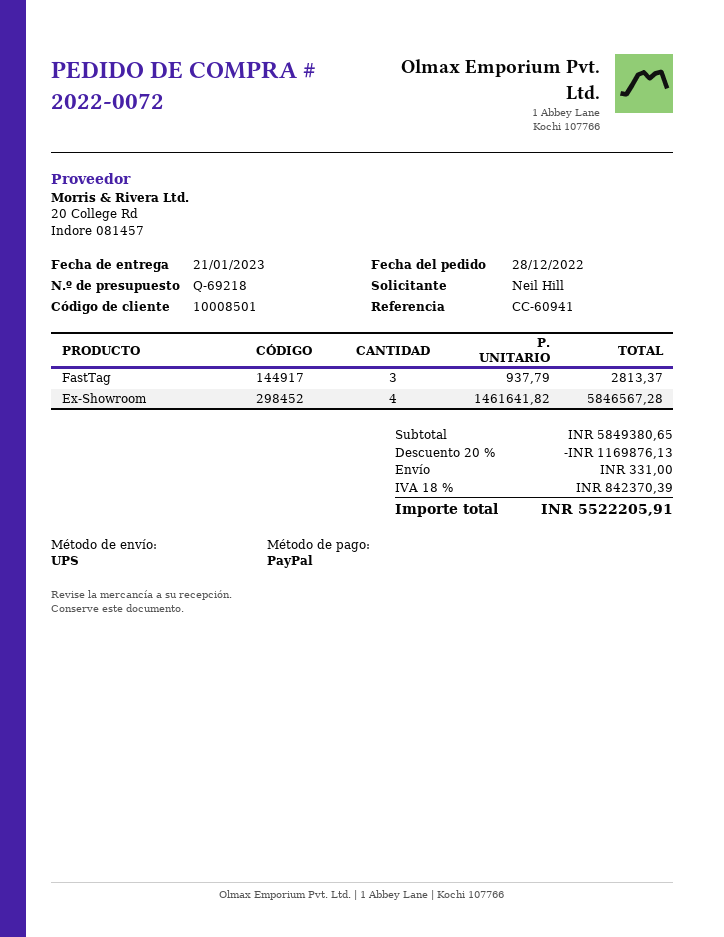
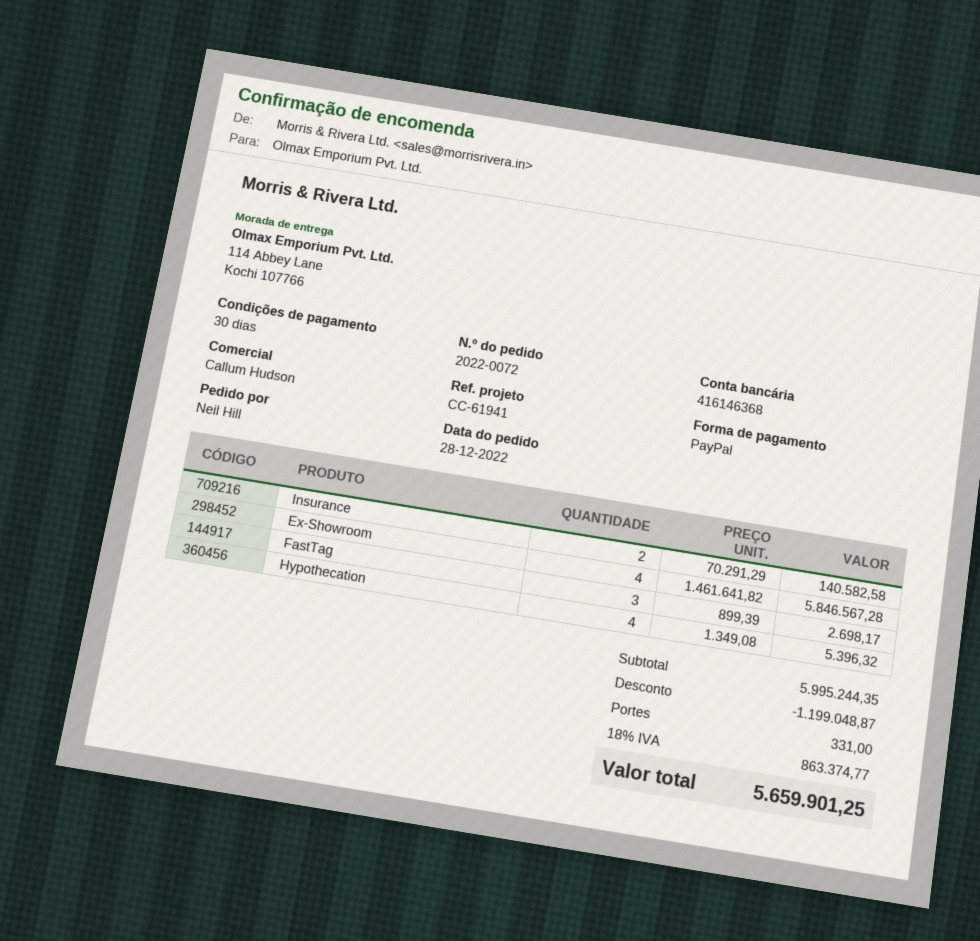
reference: CC-60941 -> CC-61941
FastTag: 3 x 937.79 = 2813.37 -> 3 x 899.39 = 2698.17
Insurance: none -> 2 x 70291.29 = 140582.58
Hypothecation: none -> 4 x 1349.08 = 5396.32
subtotal: 5849380.65 -> 5995244.35
discount: 1169876.13 -> 1199048.87
tax: 18% = 842370.39 -> 18% = 863374.77
total: 5522205.91 -> 5659901.25

